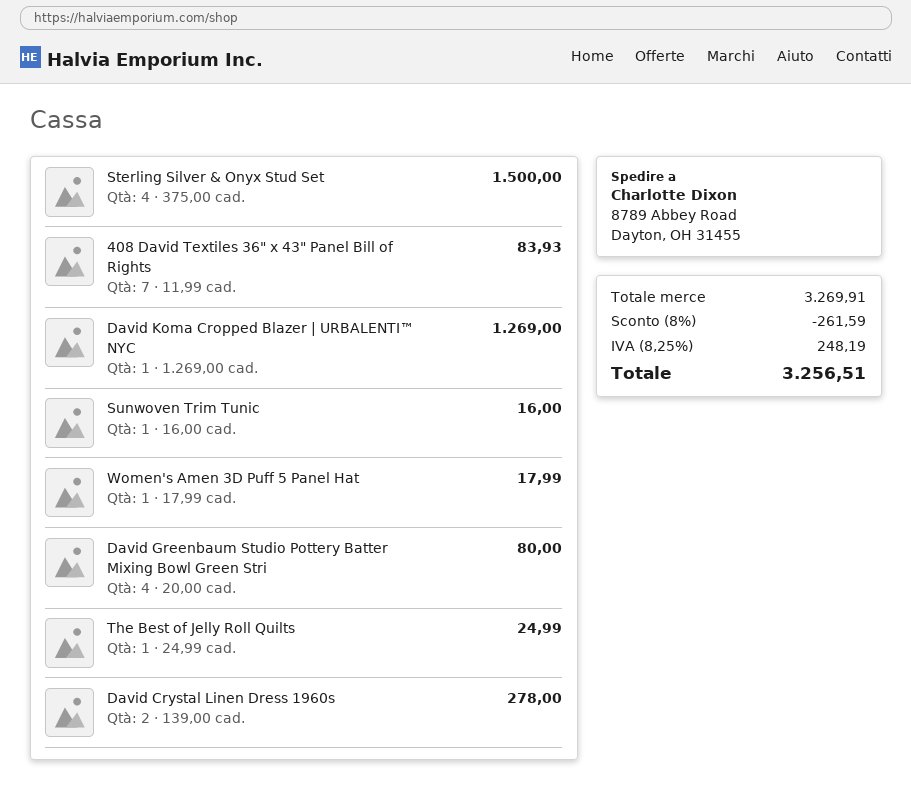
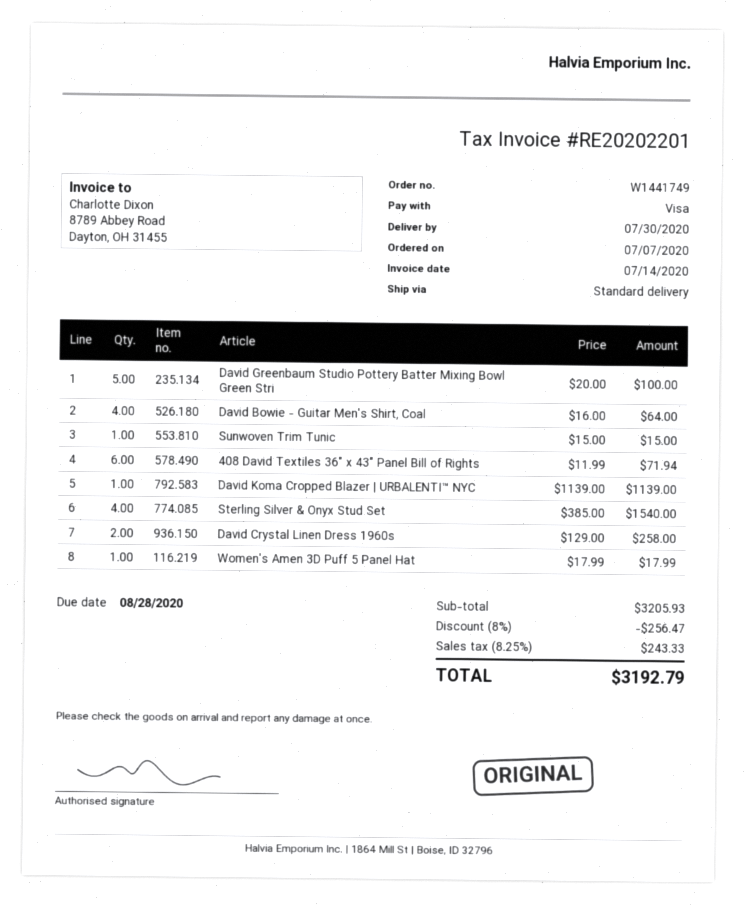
Sterling Silver & Onyx Stud Set: 4 x 375.00 = 1500.00 -> 4 x 385.00 = 1540.00
408 David Textiles 36" x 43" Panel Bill of Rights: 7 x 11.99 = 83.93 -> 6 x 11.99 = 71.94
David Koma Cropped Blazer | URBALENTI™ NYC: 1 x 1269.00 = 1269.00 -> 1 x 1139.00 = 1139.00
Sunwoven Trim Tunic: 1 x 16.00 = 16.00 -> 1 x 15.00 = 15.00
David Greenbaum Studio Pottery Batter Mixing Bowl Green Stri: 4 x 20.00 = 80.00 -> 5 x 20.00 = 100.00
The Best of Jelly Roll Quilts: 1 x 24.99 = 24.99 -> none
David Crystal Linen Dress 1960s: 2 x 139.00 = 278.00 -> 2 x 129.00 = 258.00
David Bowie - Guitar Men's Shirt, Coal: none -> 4 x 16.00 = 64.00
subtotal: 3269.91 -> 3205.93
discount: 8% = 261.59 -> 8% = 256.47
tax: 8.25% = 248.19 -> 8.25% = 243.33
total: 3256.51 -> 3192.79

